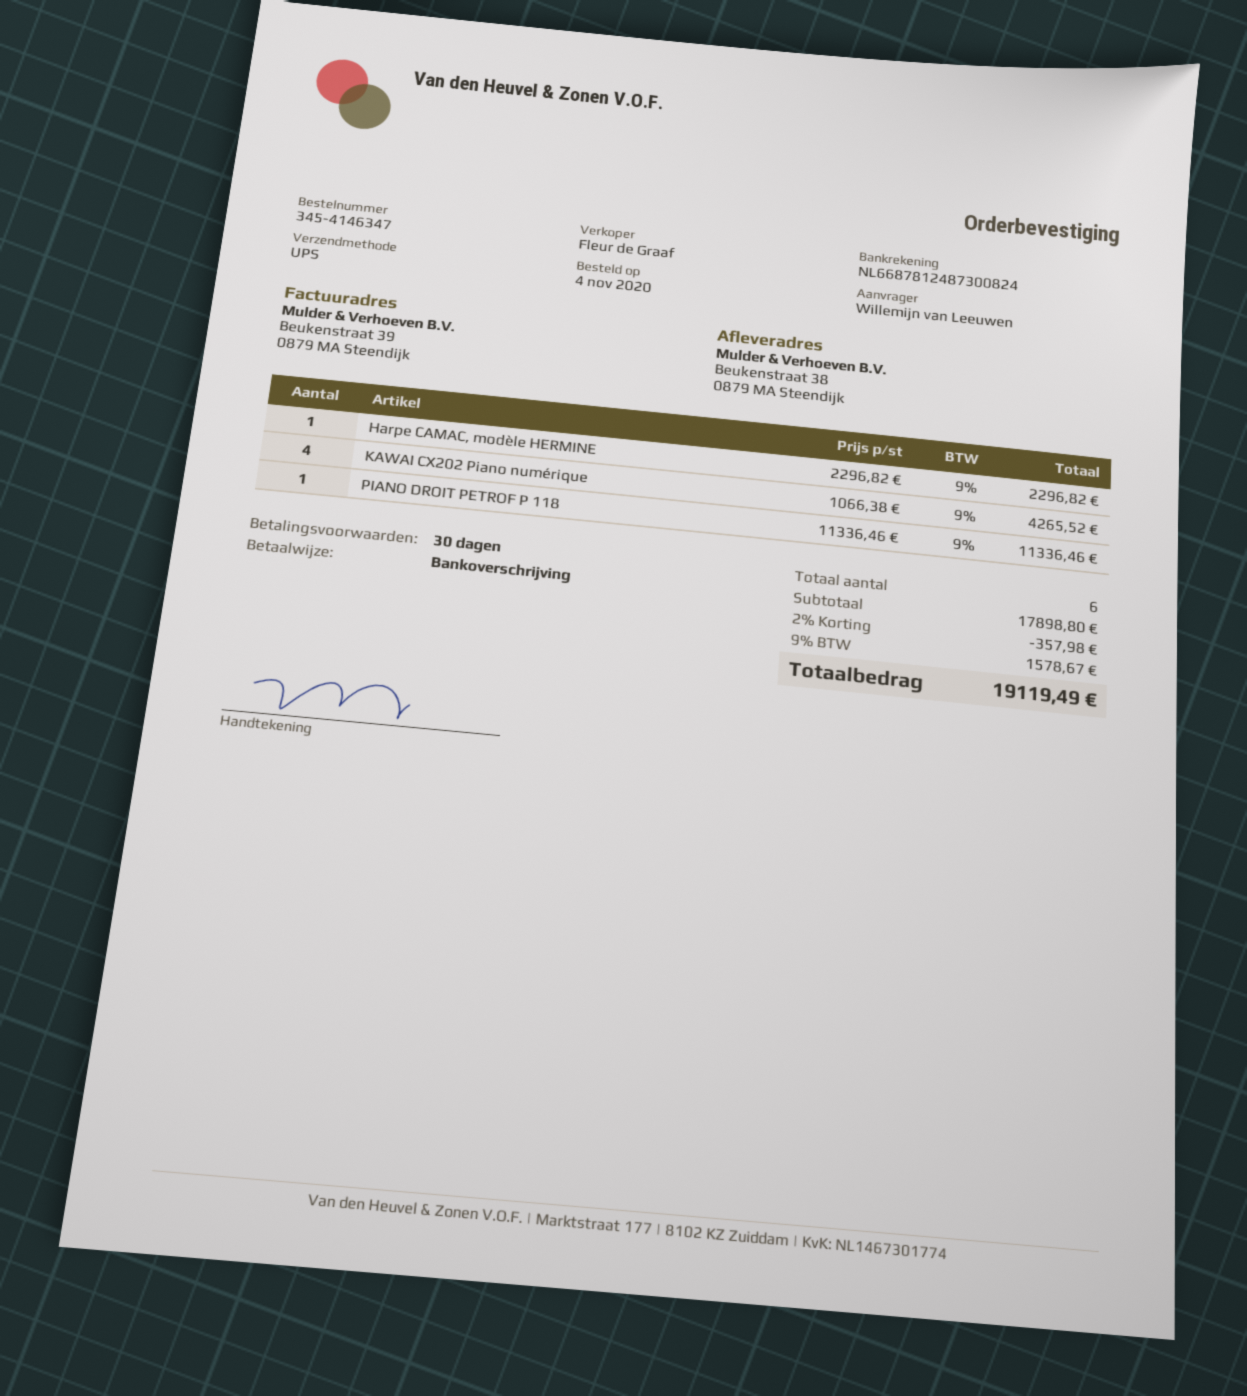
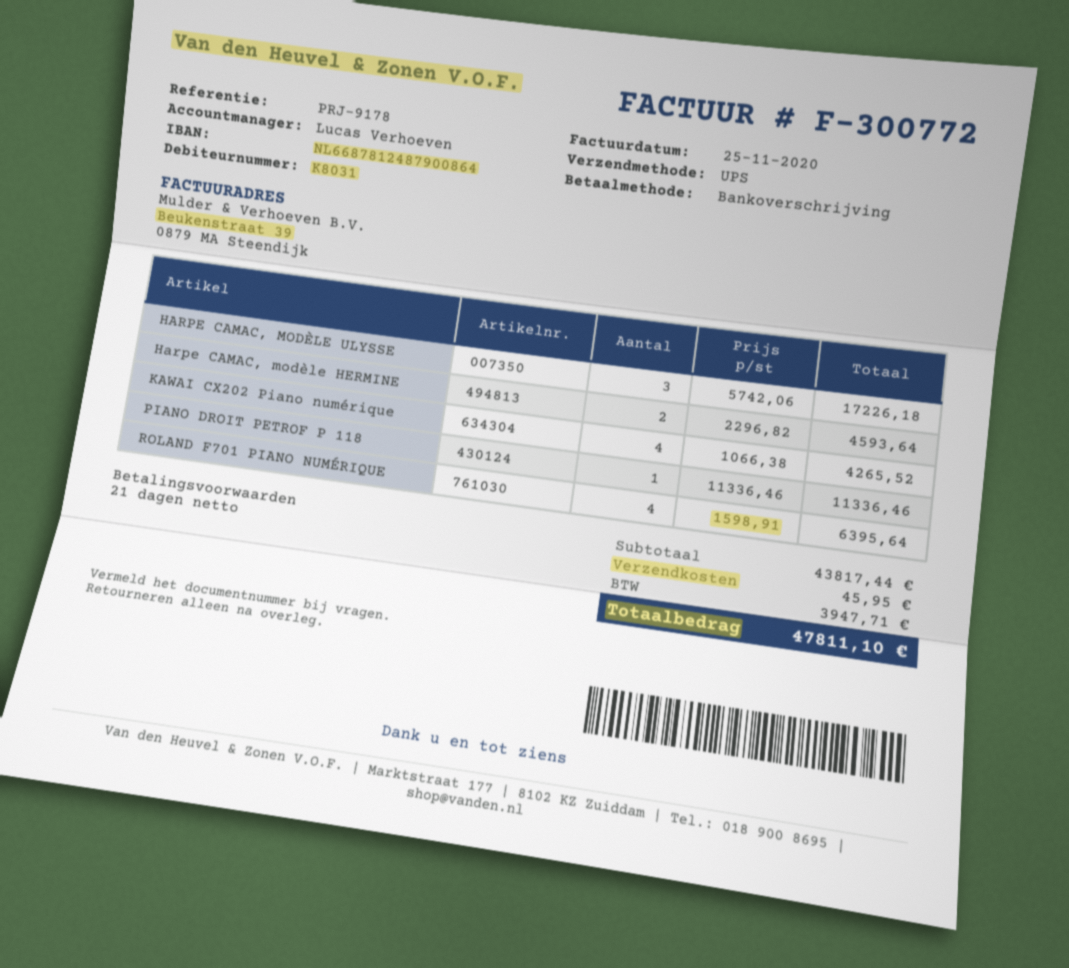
payment terms: 30 days -> 21 days
sales rep: Fleur de Graaf -> Lucas Verhoeven
bank account: NL6687812487300824 -> NL6687812487900864
Harpe CAMAC, modèle HERMINE: 1 x 2296.82 = 2296.82 -> 2 x 2296.82 = 4593.64
HARPE CAMAC, MODÈLE ULYSSE: none -> 3 x 5742.06 = 17226.18
ROLAND F701 PIANO NUMÉRIQUE: none -> 4 x 1598.91 = 6395.64
subtotal: 17898.80 -> 43817.44
discount: 2% = 357.98 -> none
shipping: none -> 45.95
tax: 1578.67 -> 3947.71
total: 19119.49 -> 47811.10

